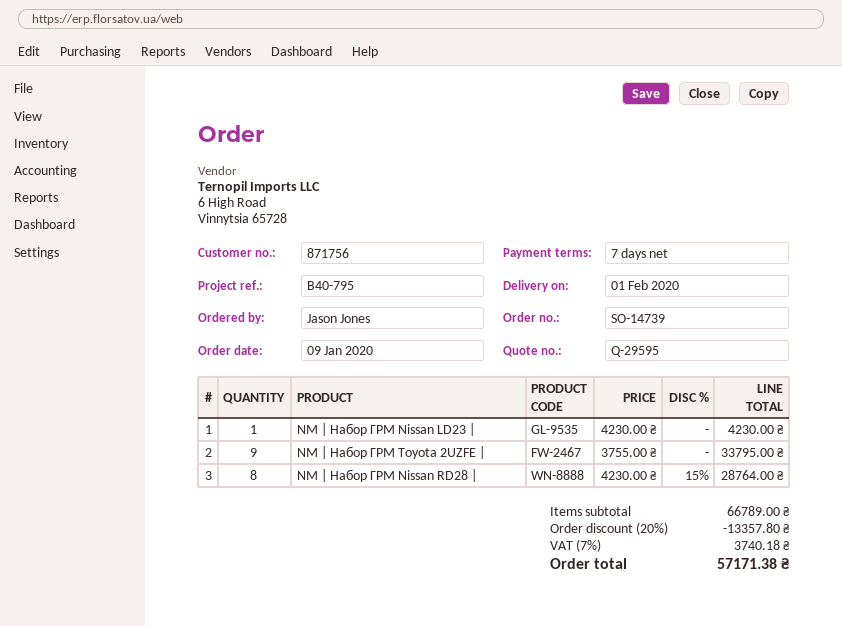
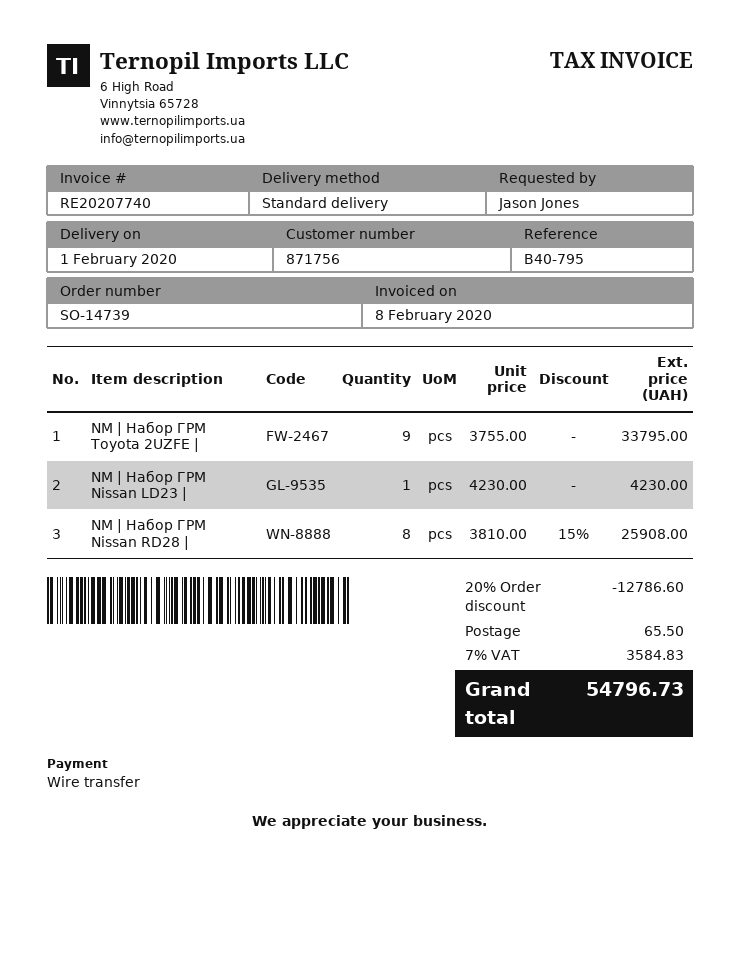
NM | Набор ГРМ Nissan RD28 |: 8 x 4230.00 - 15% = 28764.00 -> 8 x 3810.00 - 15% = 25908.00
discount: 20% = 13357.80 -> 20% = 12786.60
shipping: none -> 65.50
tax: 7% = 3740.18 -> 7% = 3584.83
total: 57171.38 -> 54796.73

